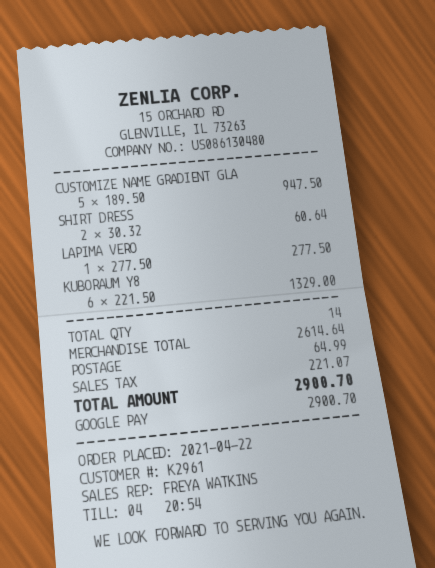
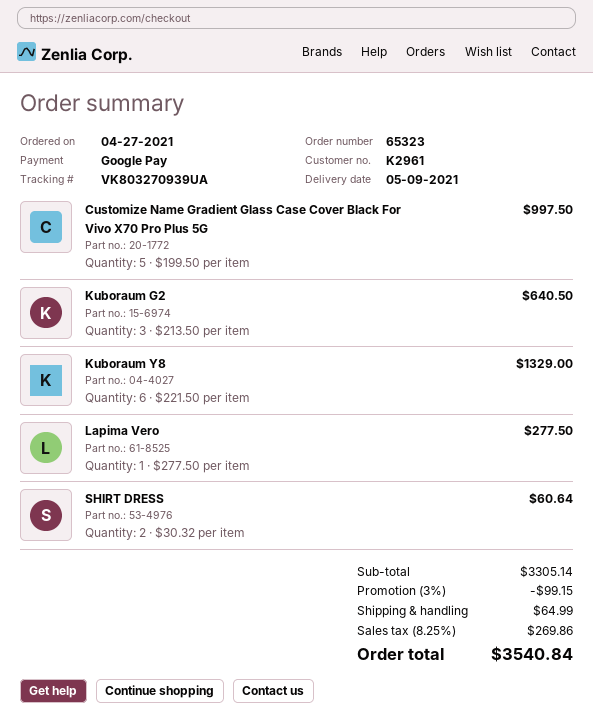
order date: 2021-04-22 -> 2021-04-27
CUSTOMIZE NAME GRADIENT GLA: 5 x 189.50 = 947.50 -> 5 x 199.50 = 997.50
Kuboraum G2: none -> 3 x 213.50 = 640.50
subtotal: 2614.64 -> 3305.14
discount: none -> 3% = 99.15
tax: 221.07 -> 269.86
total: 2900.70 -> 3540.84

